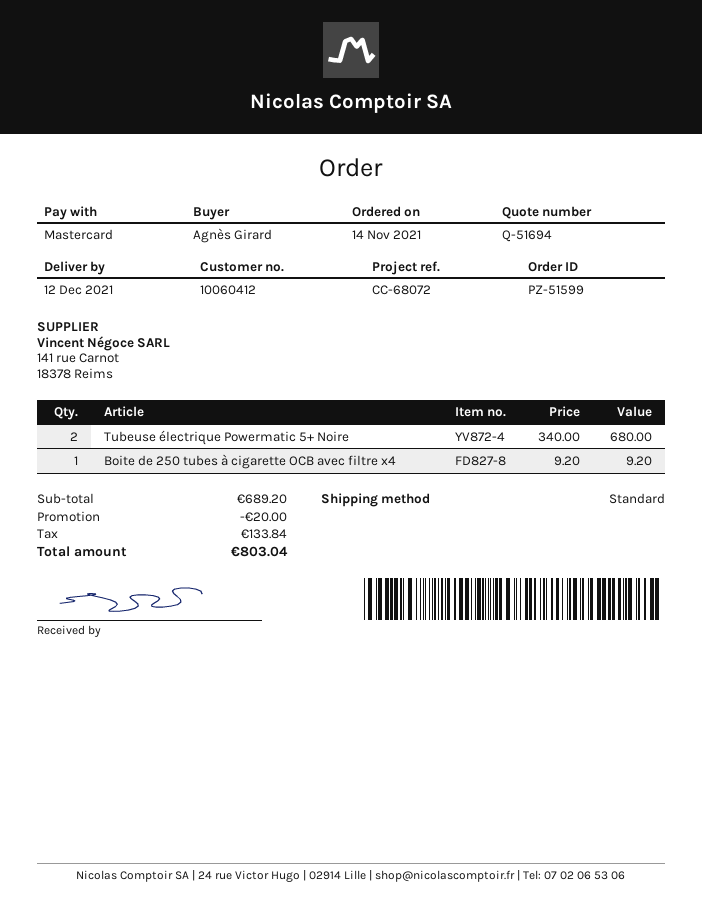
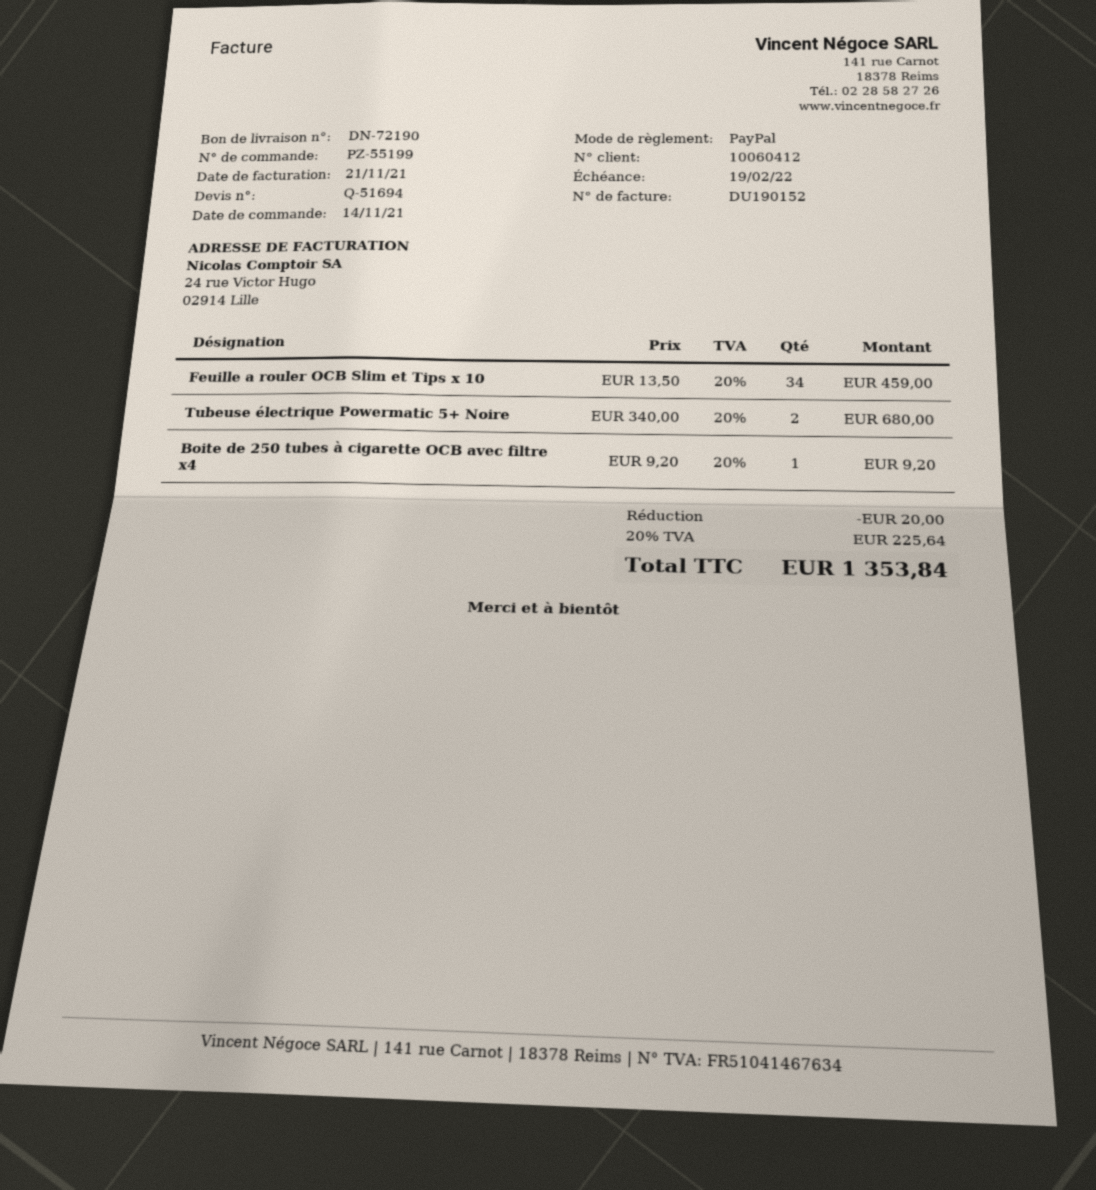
order number: PZ-51599 -> PZ-55199
payment method: Mastercard -> PayPal
Feuille a rouler OCB Slim et Tips x 10: none -> 34 x 13.50 = 459.00
tax: 133.84 -> 225.64
total: 803.04 -> 1353.84

